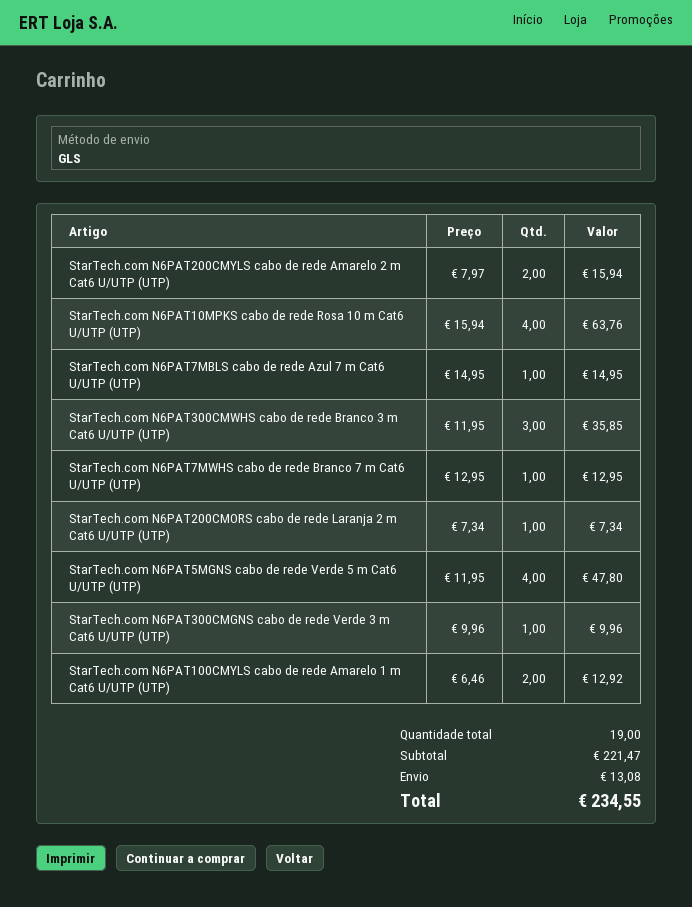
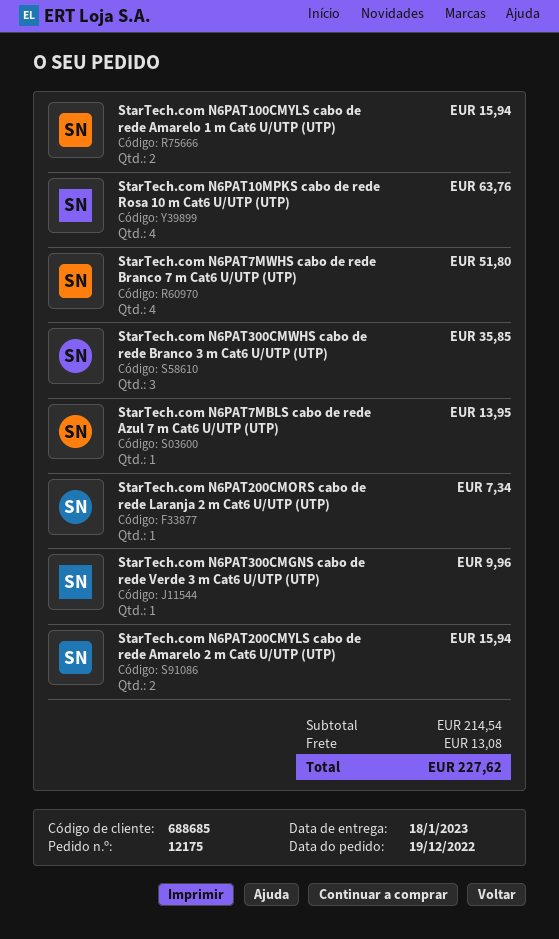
StarTech.com N6PAT7MBLS cabo de rede Azul 7 m Cat6 U/UTP (UTP): 1 for 14.95 -> 1 for 13.95
StarTech.com N6PAT7MWHS cabo de rede Branco 7 m Cat6 U/UTP (UTP): 1 for 12.95 -> 4 for 51.80
StarTech.com N6PAT5MGNS cabo de rede Verde 5 m Cat6 U/UTP (UTP): 4 for 47.80 -> none
StarTech.com N6PAT100CMYLS cabo de rede Amarelo 1 m Cat6 U/UTP (UTP): 2 for 12.92 -> 2 for 15.94
subtotal: 221.47 -> 214.54
total: 234.55 -> 227.62

